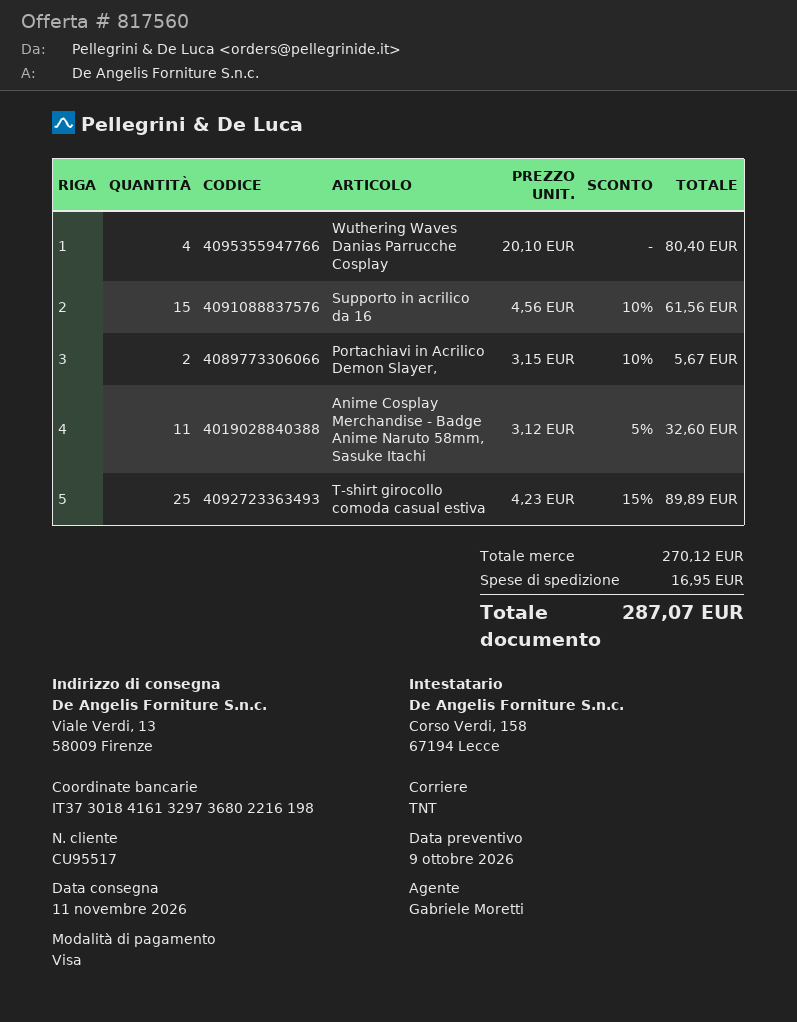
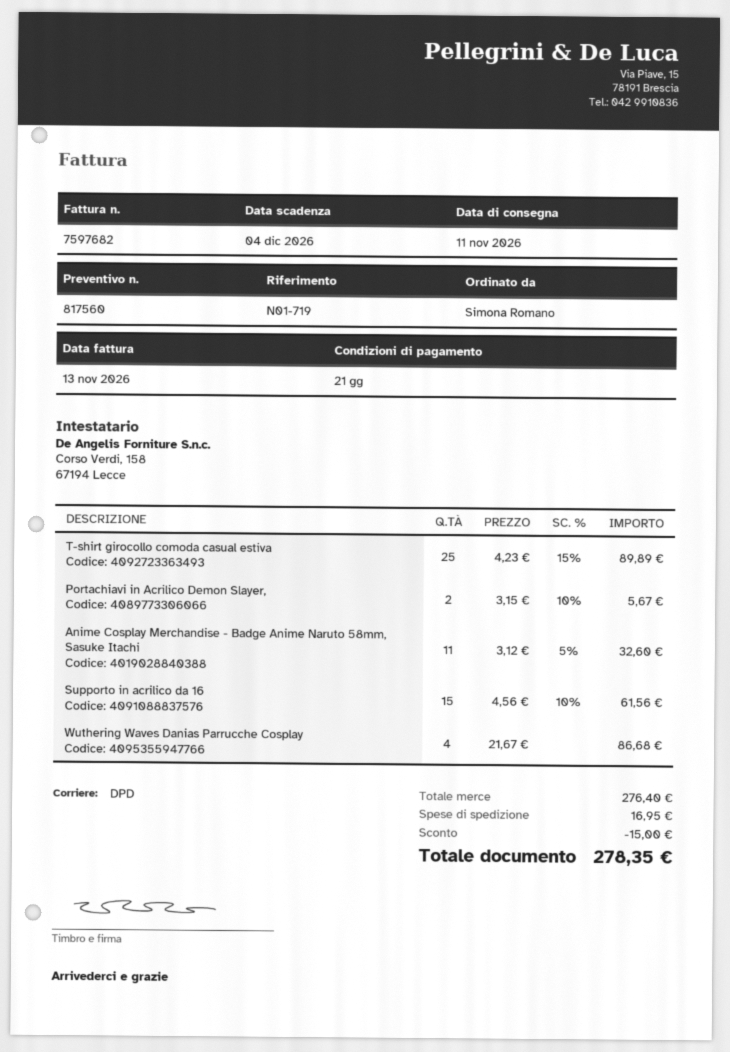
shipping method: TNT -> DPD
Wuthering Waves Danias Parrucche Cosplay: 4 x 20.10 = 80.40 -> 4 x 21.67 = 86.68
subtotal: 270.12 -> 276.40
discount: none -> 15.00
total: 287.07 -> 278.35

